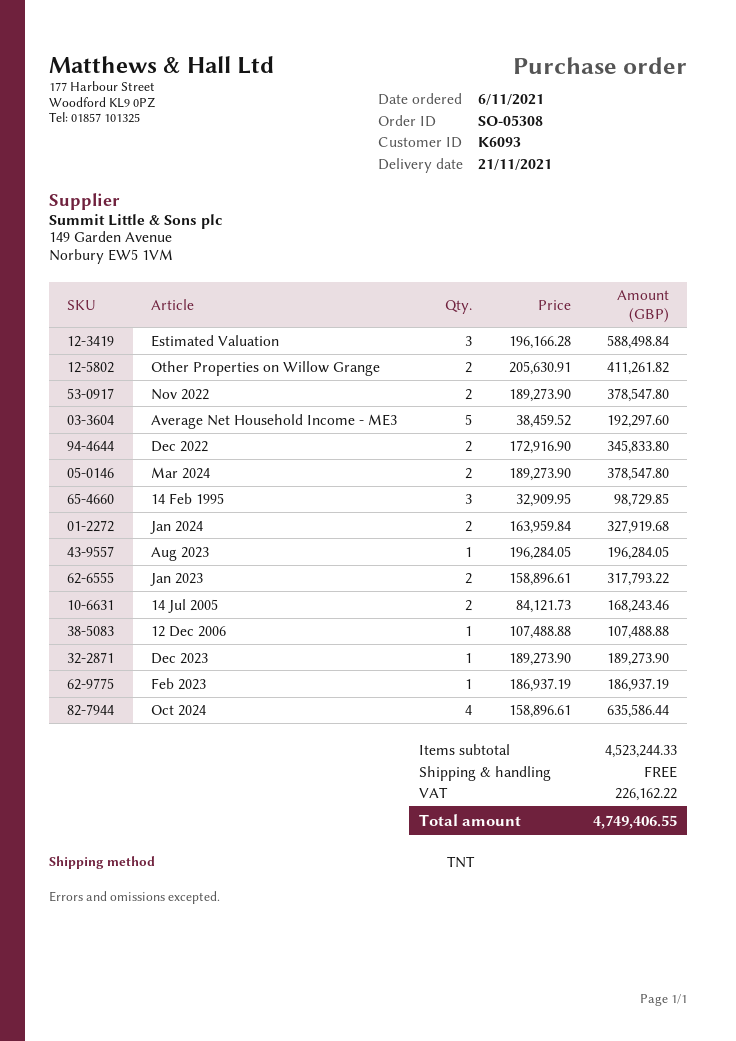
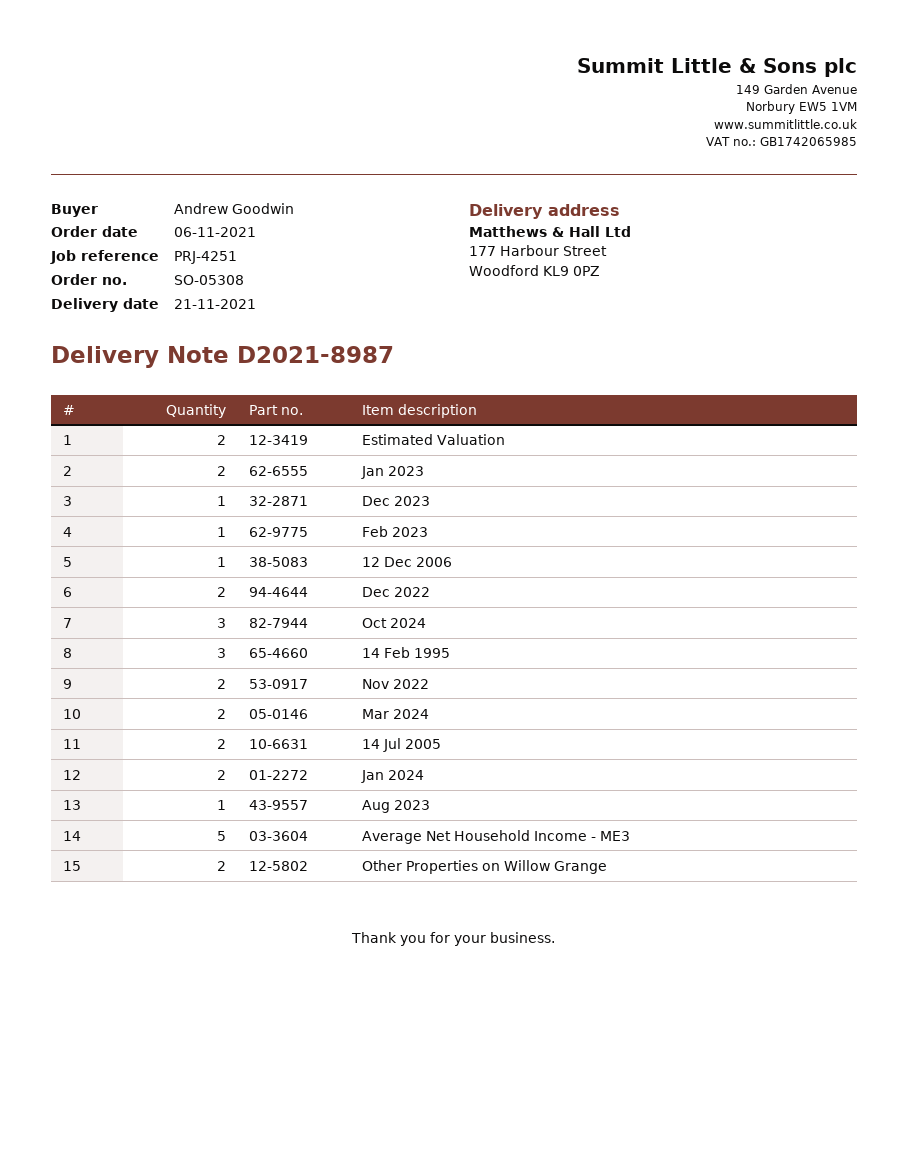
Estimated Valuation: 3 -> 2
Oct 2024: 4 -> 3

